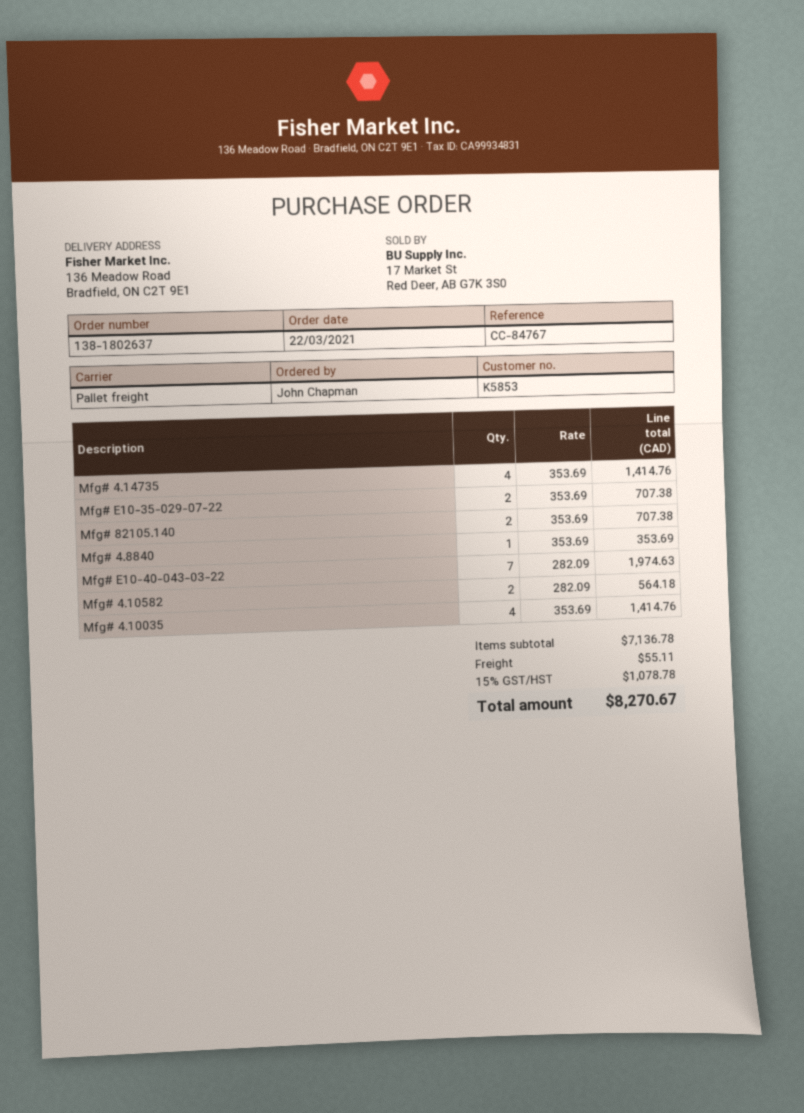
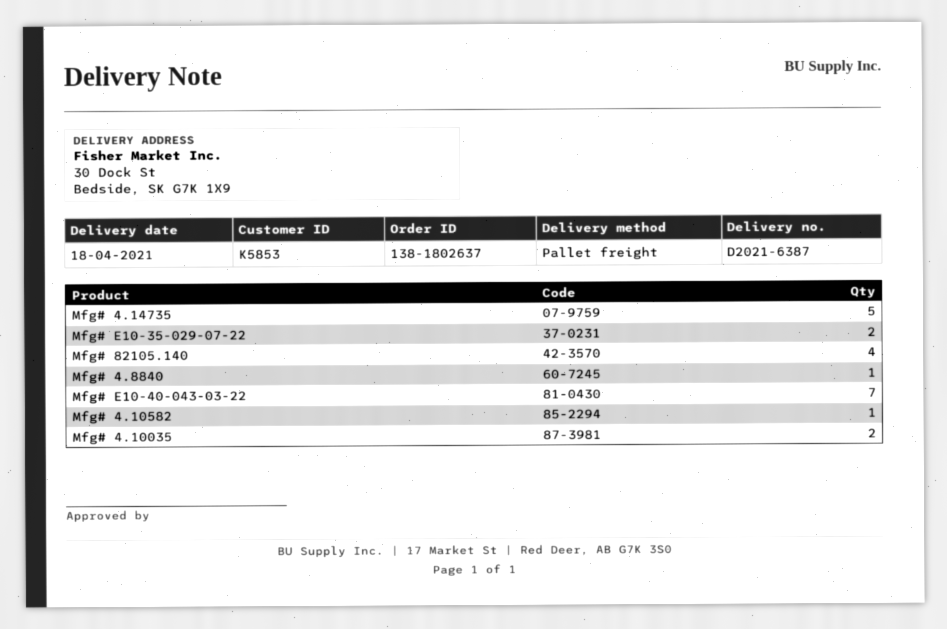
ship to: 136 Meadow Road, Bradfield, ON C2T 9E1 -> 30 Dock St, Bedside, SK G7K 1X9
Mfg# 4.14735: 4 -> 5
Mfg# 82105.140: 2 -> 4
Mfg# 4.10582: 2 -> 1
Mfg# 4.10035: 4 -> 2

